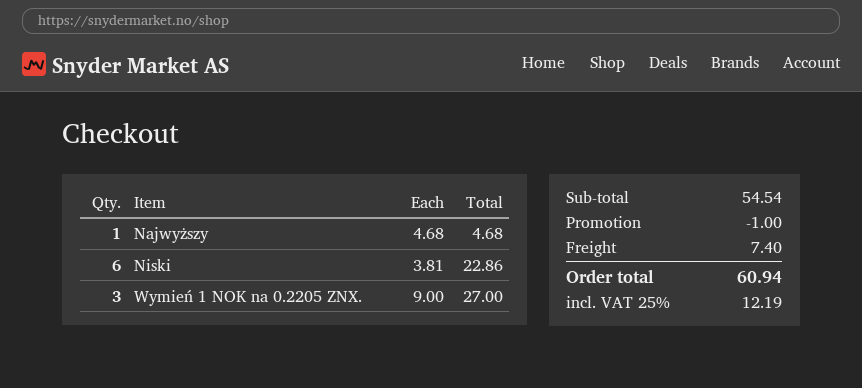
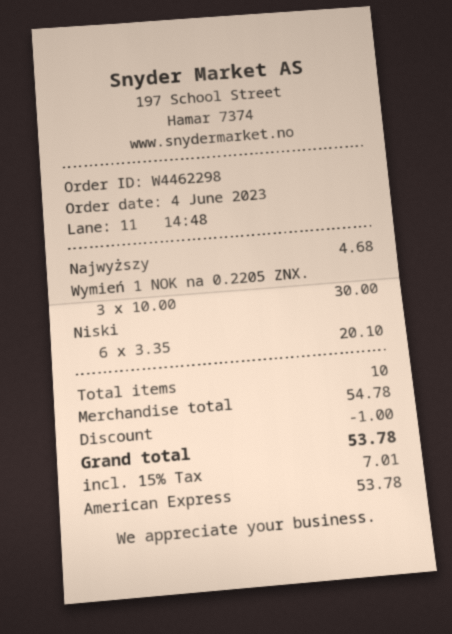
Niski: 6 x 3.81 = 22.86 -> 6 x 3.35 = 20.10
Wymień 1 NOK na 0.2205 ZNX.: 3 x 9.00 = 27.00 -> 3 x 10.00 = 30.00
subtotal: 54.54 -> 54.78
shipping: 7.40 -> none
tax: 25% = 12.19 -> 15% = 7.01
total: 60.94 -> 53.78

